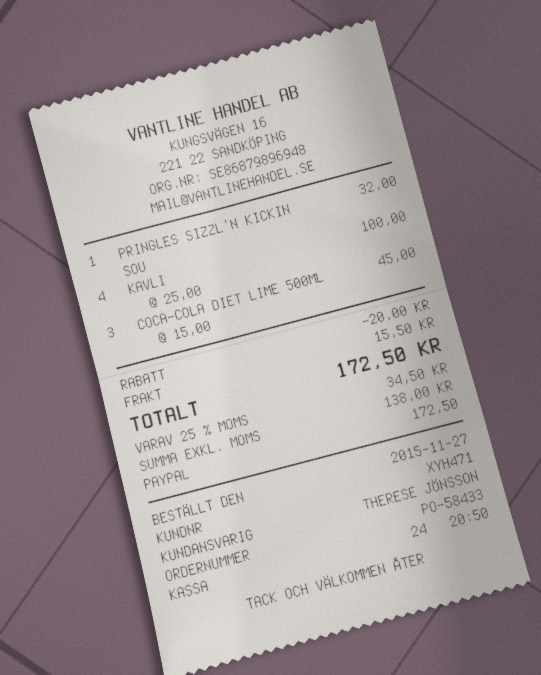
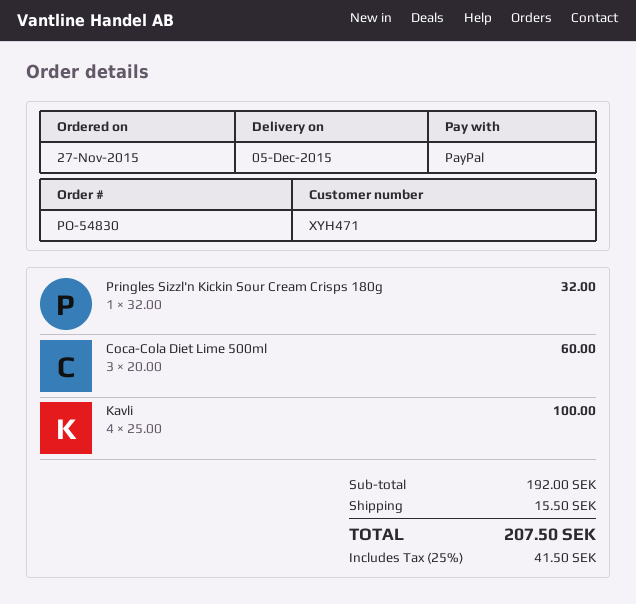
order number: PO-58433 -> PO-54830
COCA-COLA DIET LIME 500ML: 3 x 15.00 = 45.00 -> 3 x 20.00 = 60.00
discount: 20.00 -> none
tax: 25% = 34.50 -> 25% = 41.50
total: 172.50 -> 207.50

